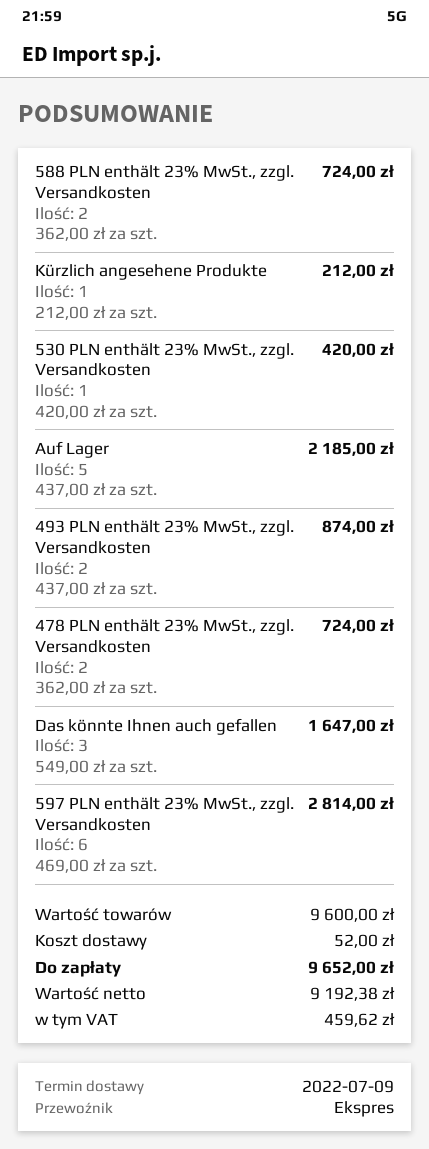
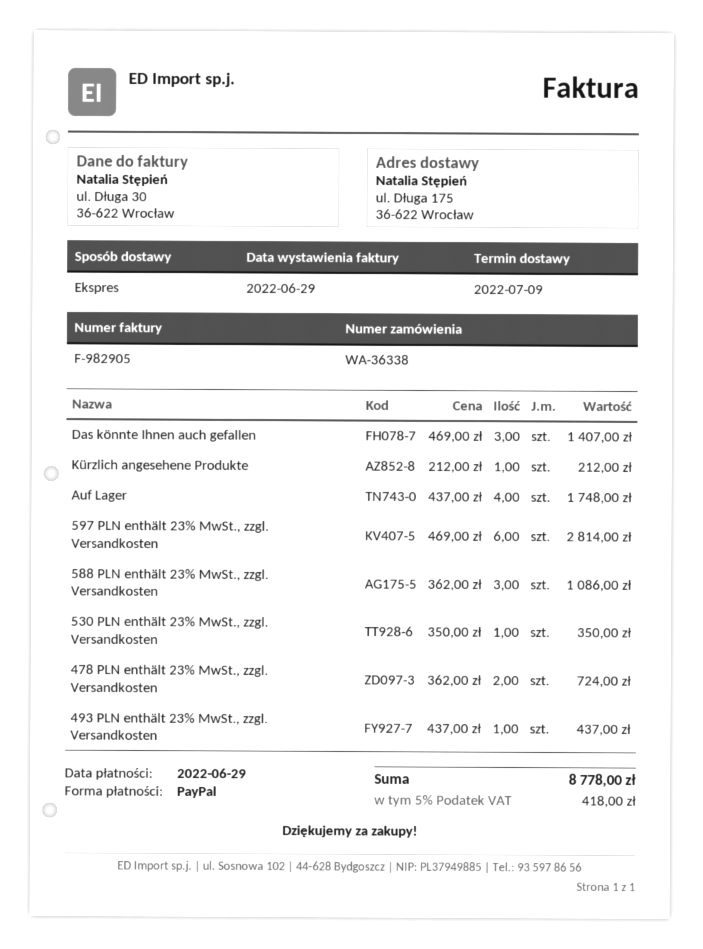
588 PLN enthält 23% MwSt., zzgl. Versandkosten: 2 x 362.00 = 724.00 -> 3 x 362.00 = 1086.00
530 PLN enthält 23% MwSt., zzgl. Versandkosten: 1 x 420.00 = 420.00 -> 1 x 350.00 = 350.00
Auf Lager: 5 x 437.00 = 2185.00 -> 4 x 437.00 = 1748.00
493 PLN enthält 23% MwSt., zzgl. Versandkosten: 2 x 437.00 = 874.00 -> 1 x 437.00 = 437.00
Das könnte Ihnen auch gefallen: 3 x 549.00 = 1647.00 -> 3 x 469.00 = 1407.00
shipping: 52.00 -> none
tax: 459.62 -> 418.00
total: 9652.00 -> 8778.00

